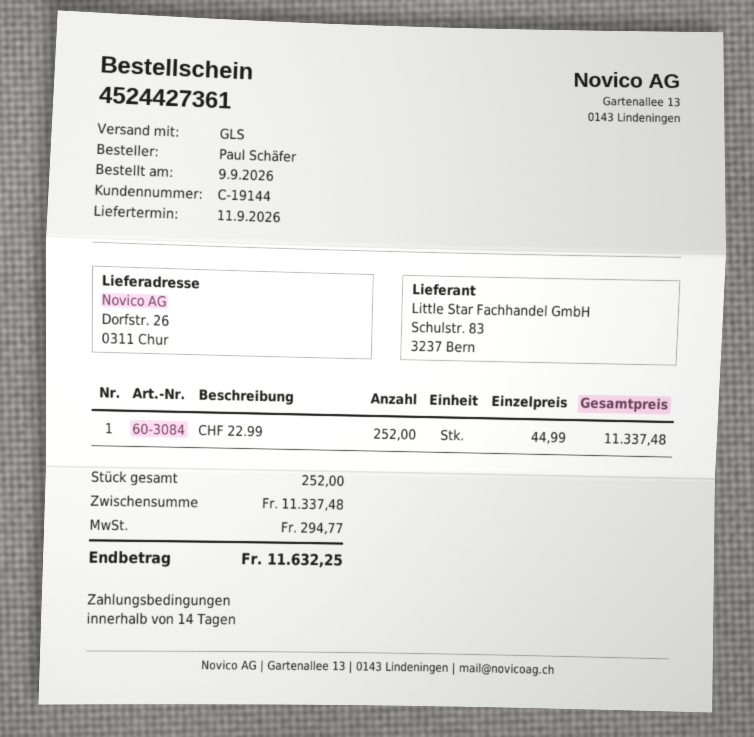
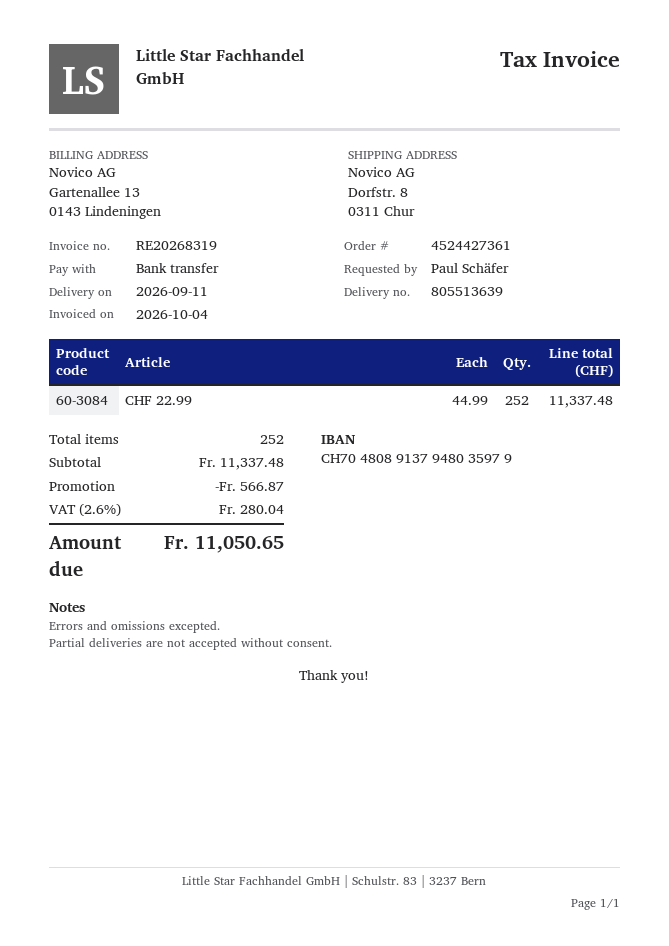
ship to: Dorfstr. 26, 0311 Chur -> Dorfstr. 8, 0311 Chur
discount: none -> 566.87
tax: 294.77 -> 280.04
total: 11632.25 -> 11050.65

